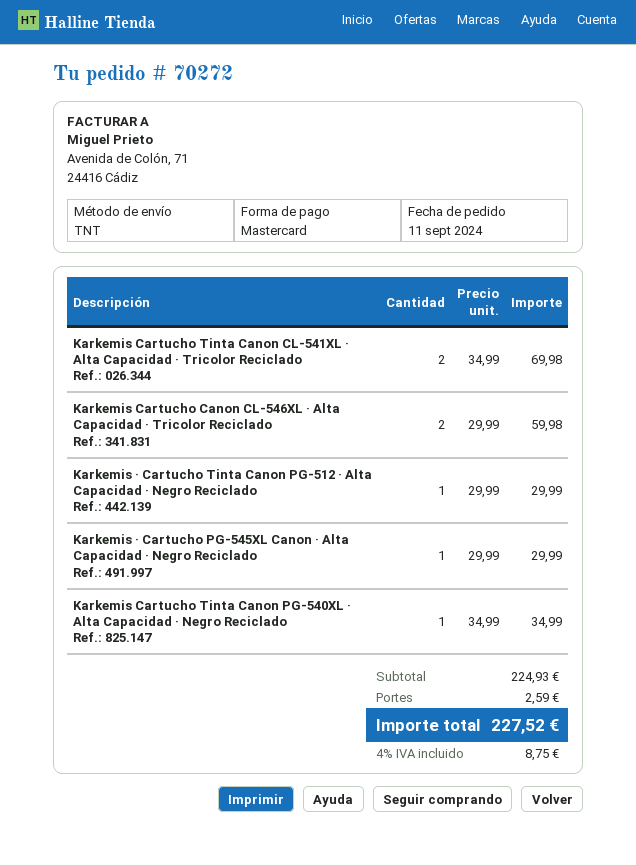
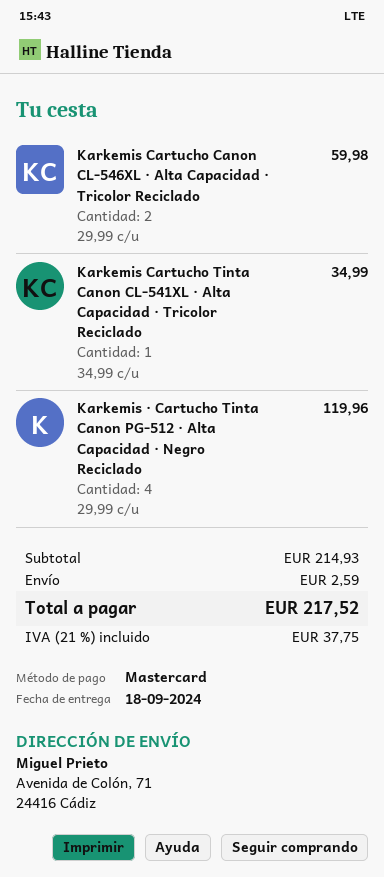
Karkemis Cartucho Tinta Canon CL-541XL · Alta Capacidad · Tricolor Reciclado: 2 x 34.99 = 69.98 -> 1 x 34.99 = 34.99
Karkemis · Cartucho Tinta Canon PG-512 · Alta Capacidad · Negro Reciclado: 1 x 29.99 = 29.99 -> 4 x 29.99 = 119.96
Karkemis · Cartucho PG-545XL Canon · Alta Capacidad · Negro Reciclado: 1 x 29.99 = 29.99 -> none
Karkemis Cartucho Tinta Canon PG-540XL · Alta Capacidad · Negro Reciclado: 1 x 34.99 = 34.99 -> none
subtotal: 224.93 -> 214.93
tax: 4% = 8.75 -> 21% = 37.75
total: 227.52 -> 217.52

